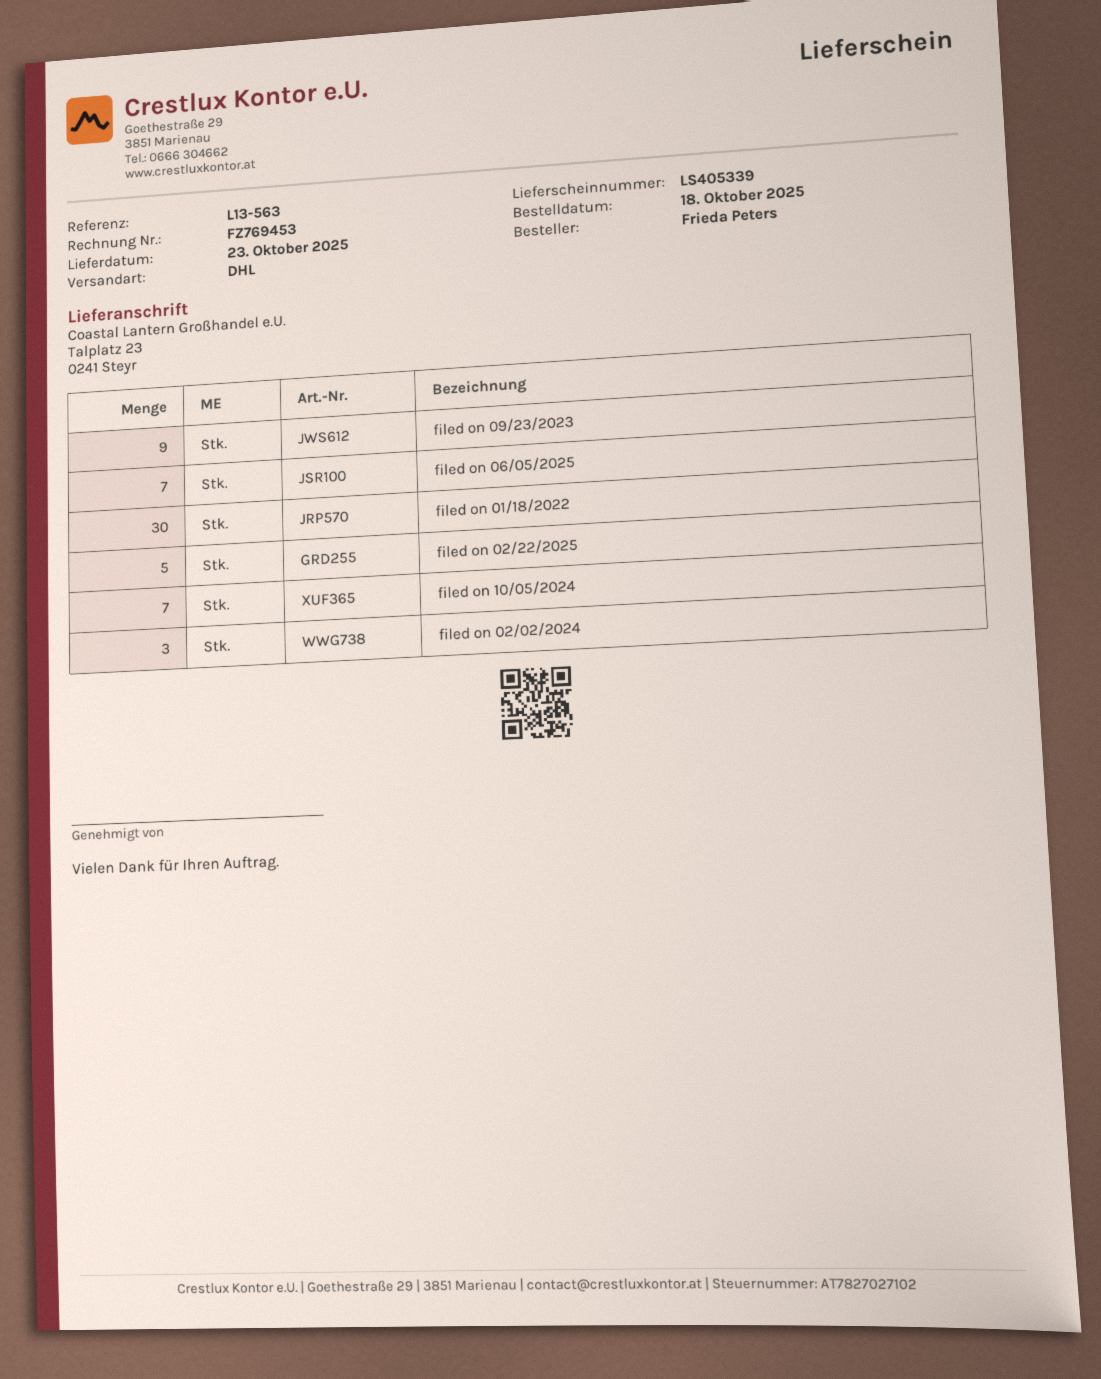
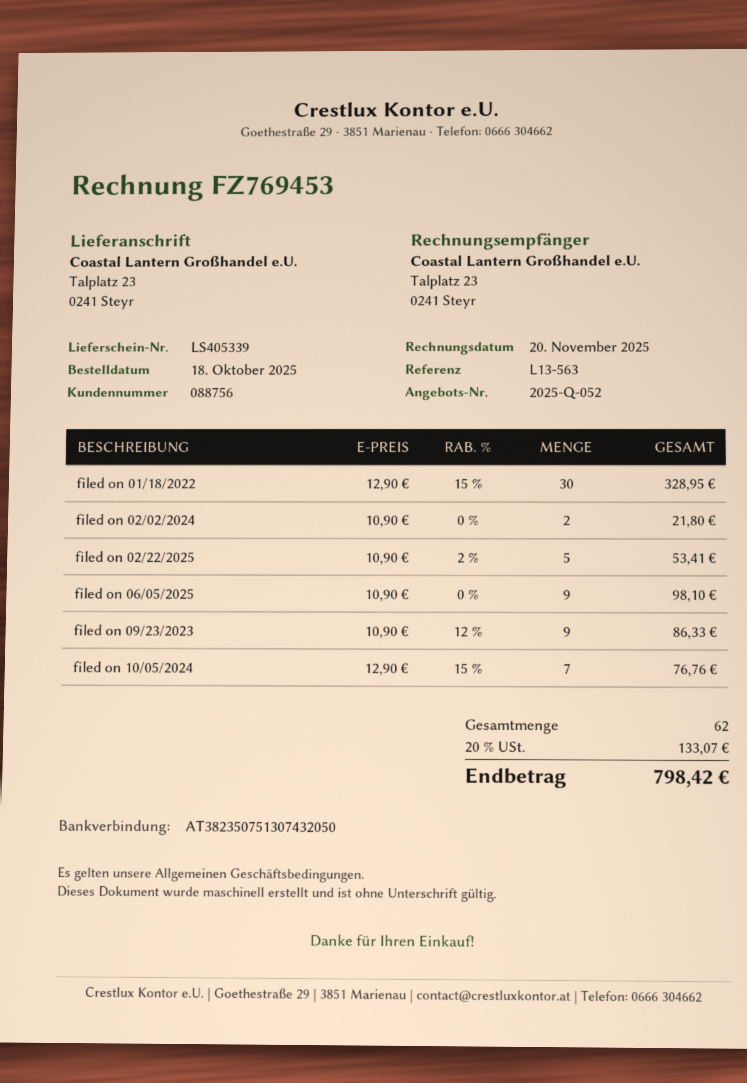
filed on 06/05/2025: 7 -> 9
filed on 02/02/2024: 3 -> 2

